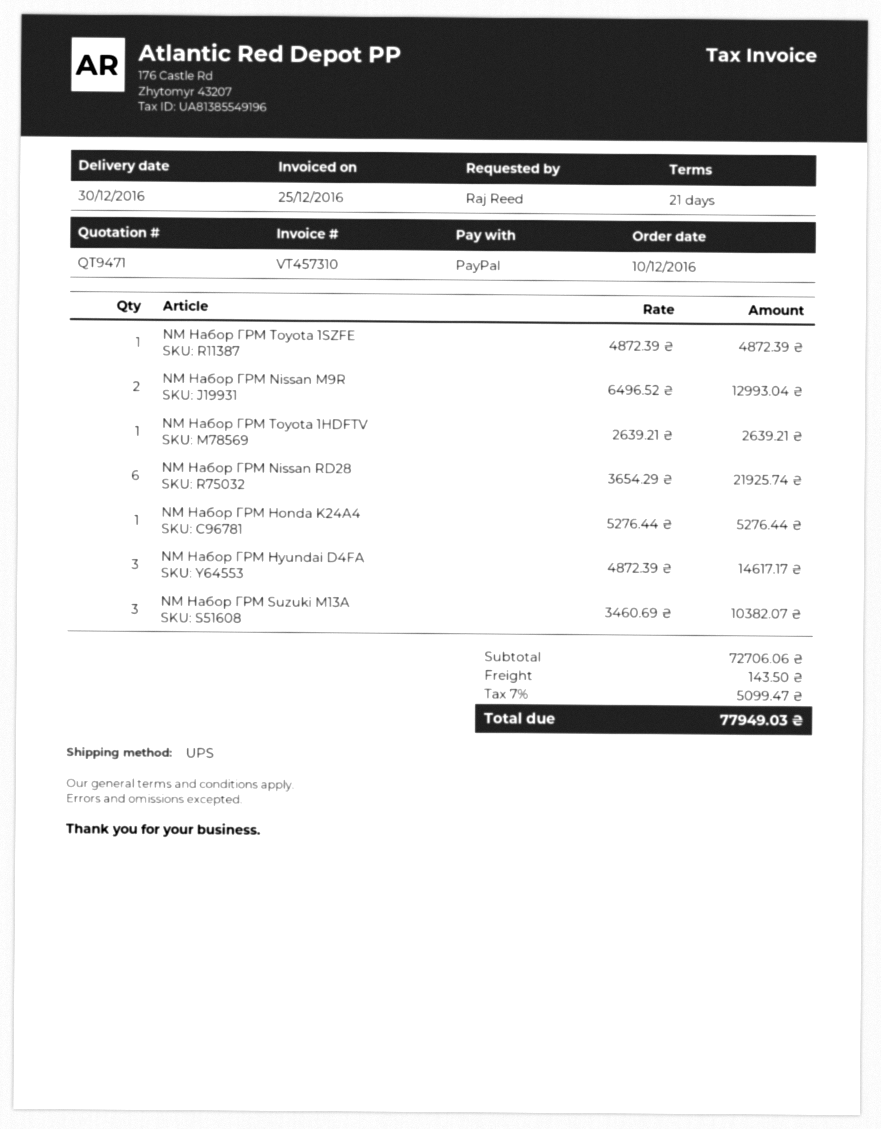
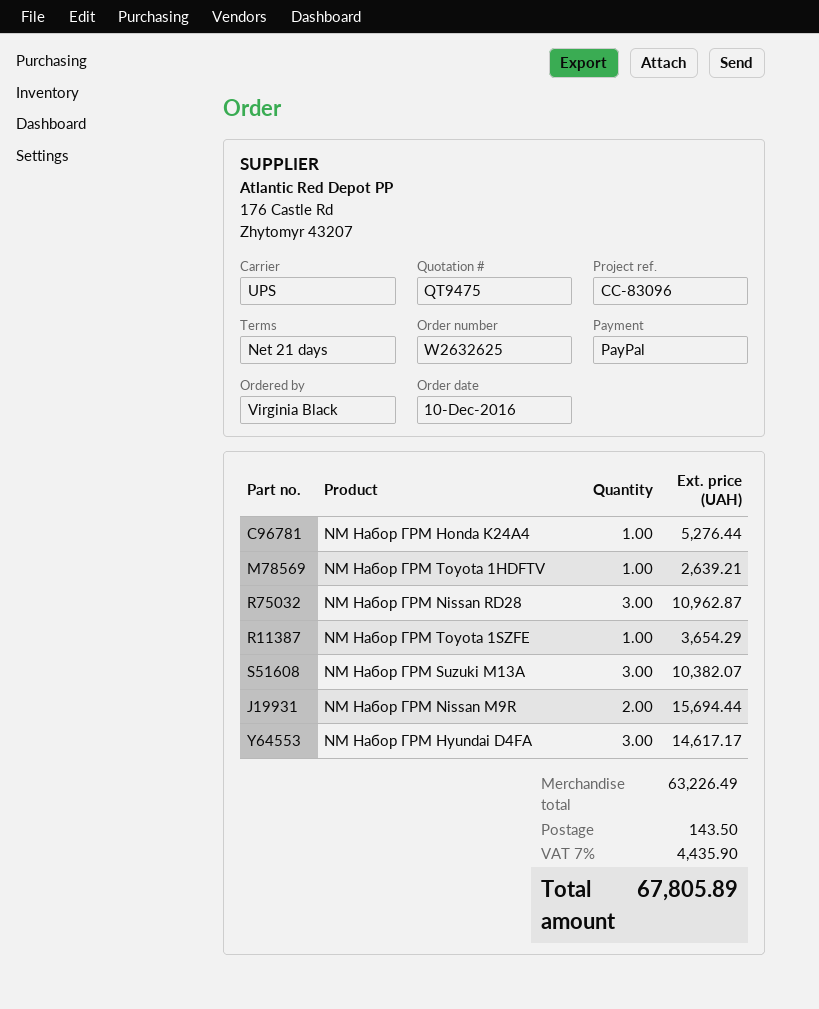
quote number: QT9471 -> QT9475
ordered by: Raj Reed -> Virginia Black
NM Набор ГРМ Toyota 1SZFE: 1 for 4872.39 -> 1 for 3654.29
NM Набор ГРМ Nissan M9R: 2 for 12993.04 -> 2 for 15694.44
NM Набор ГРМ Nissan RD28: 6 for 21925.74 -> 3 for 10962.87
subtotal: 72706.06 -> 63226.49
tax: 7% = 5099.47 -> 7% = 4435.90
total: 77949.03 -> 67805.89

